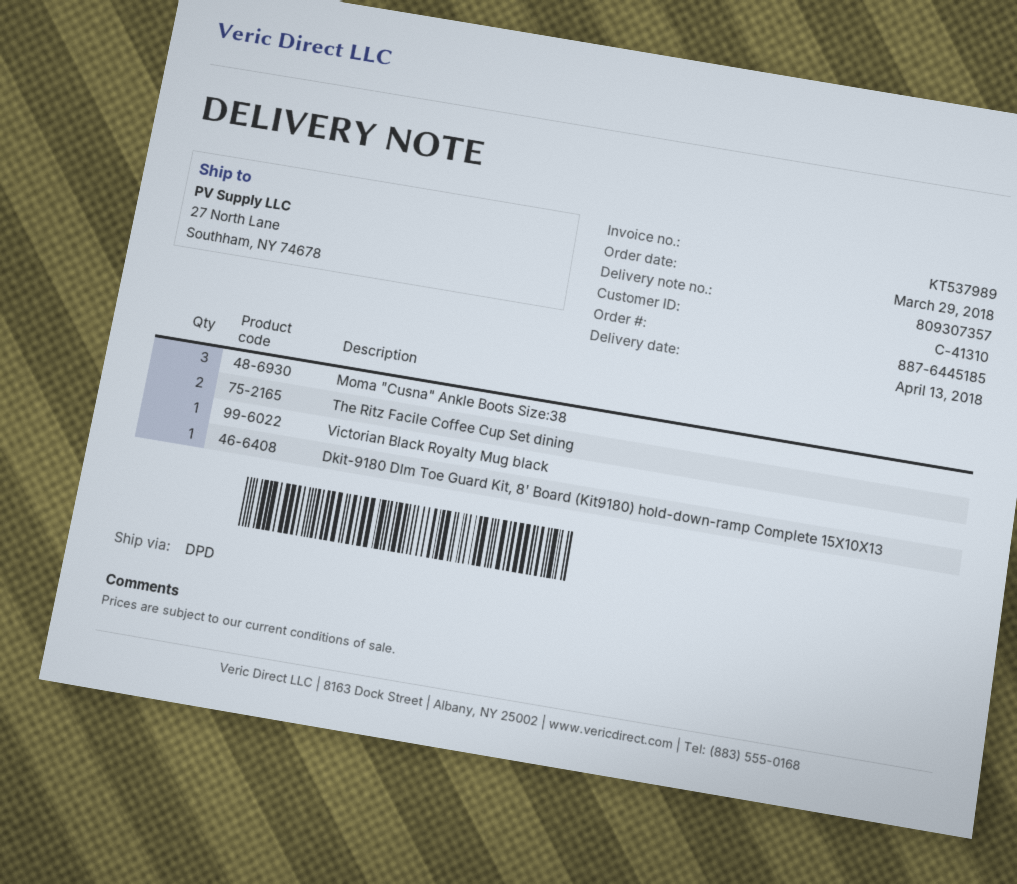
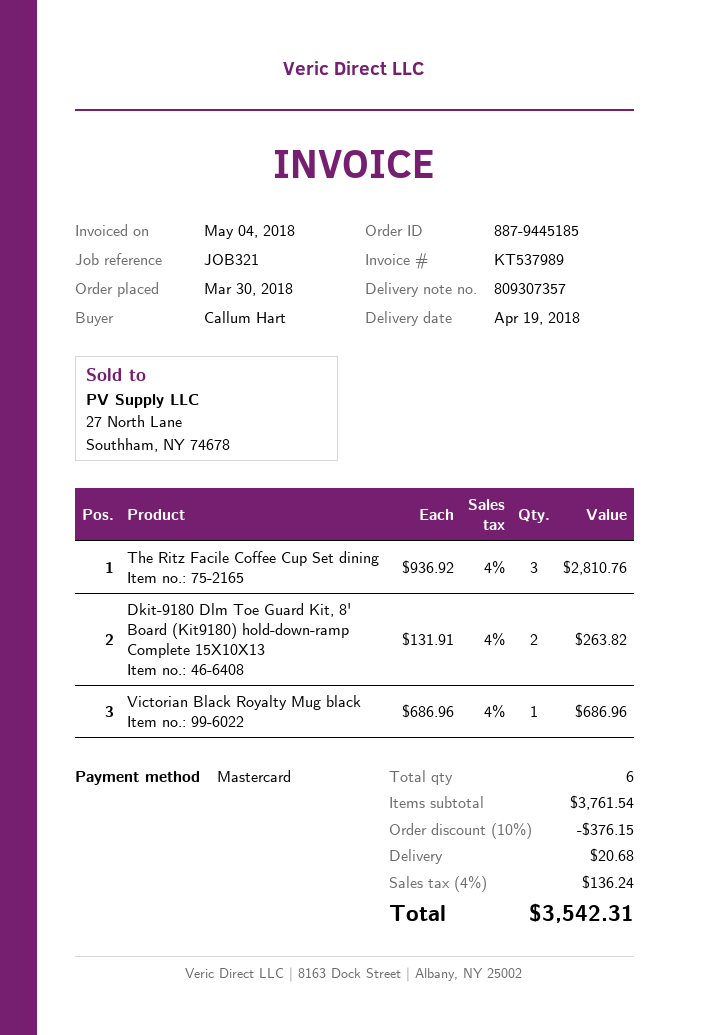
order number: 887-6445185 -> 887-9445185
order date: 2018-03-29 -> 2018-03-30
delivery date: 2018-04-13 -> 2018-04-19
Moma "Cusna" Ankle Boots Size:38: 3 -> none
The Ritz Facile Coffee Cup Set dining: 2 -> 3
Dkit-9180 Dlm Toe Guard Kit, 8' Board (Kit9180) hold-down-ramp Complete 15X10X13: 1 -> 2

